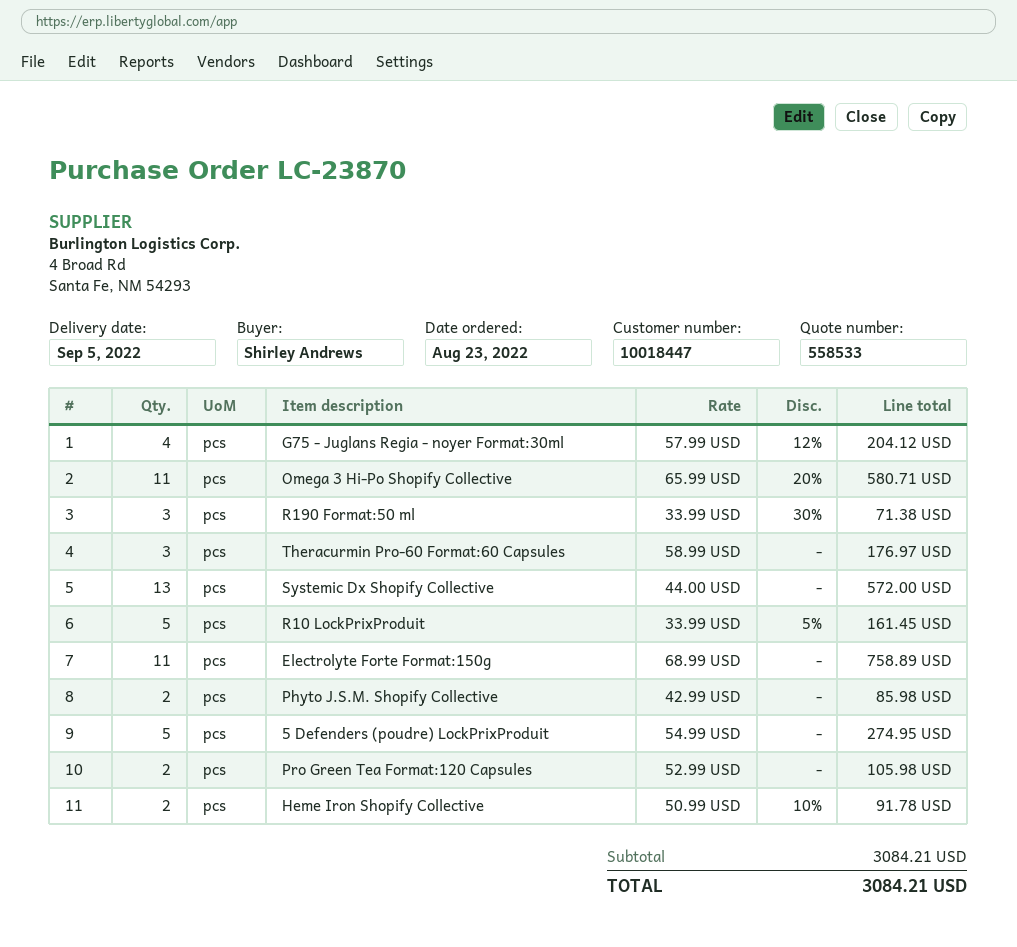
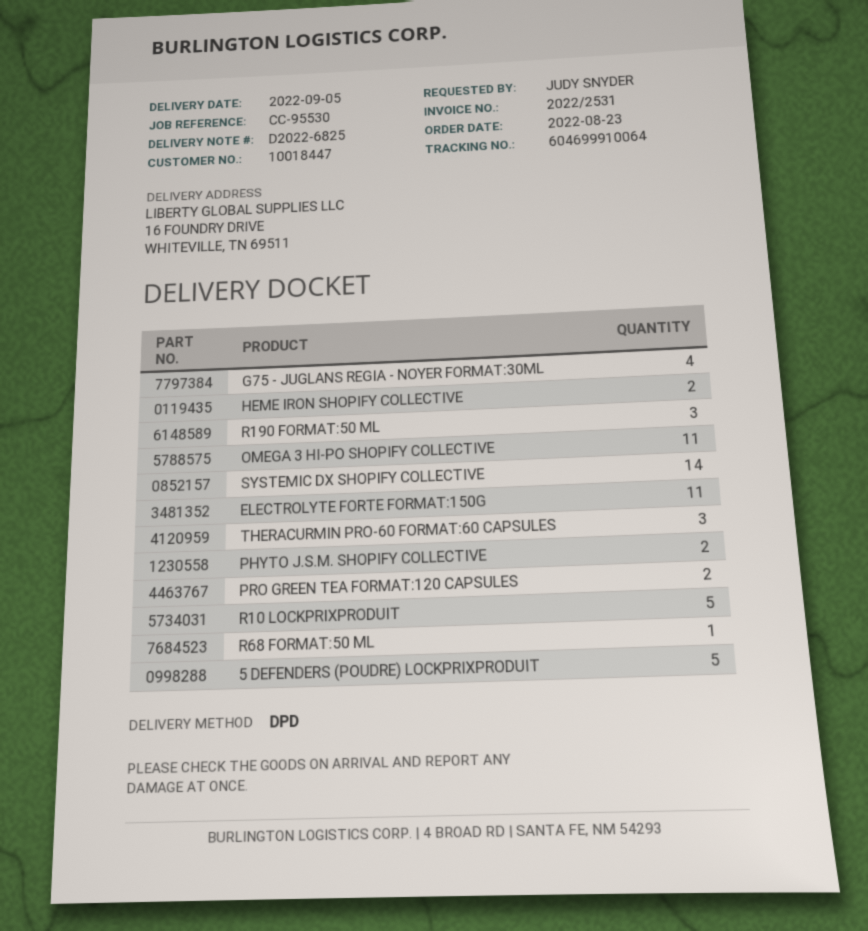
ordered by: Shirley Andrews -> JUDY SNYDER
Systemic Dx Shopify Collective: 13 -> 14
R68 FORMAT:50 ML: none -> 1

